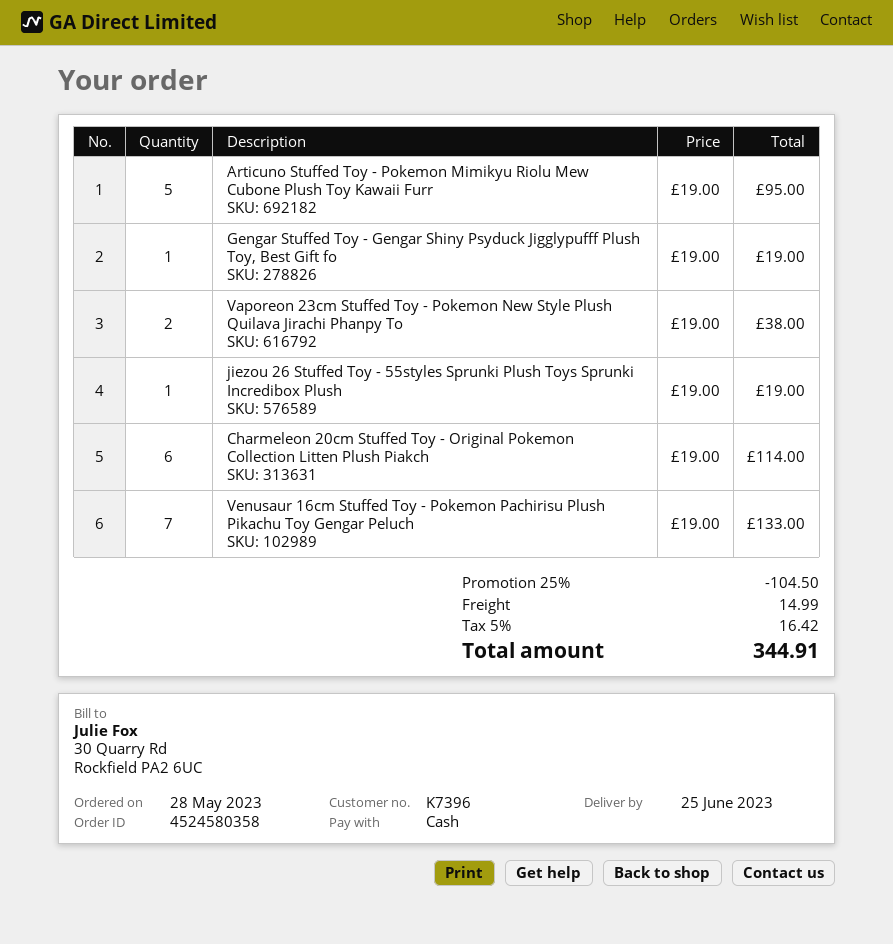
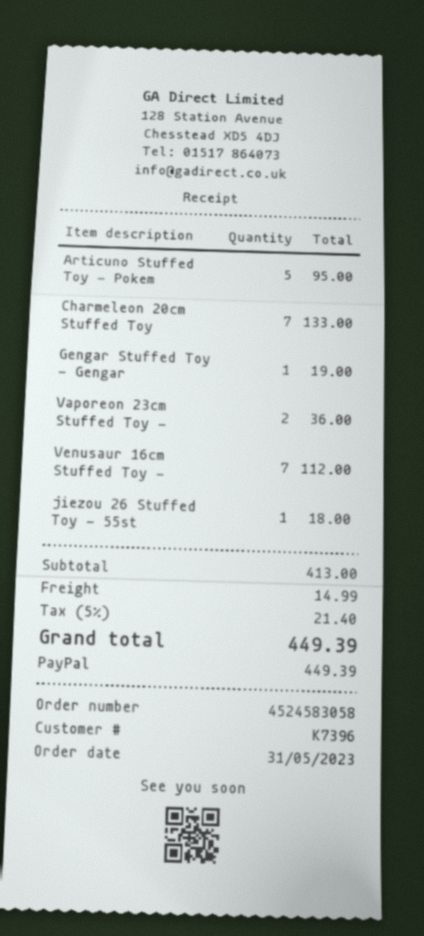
order number: 4524580358 -> 4524583058
order date: 2023-05-28 -> 2023-05-31
payment method: cash -> PayPal
Vaporeon 23cm Stuffed Toy - Pokemon New Style Plush Quilava Jirachi Phanpy To: 2 for 38.00 -> 2 for 36.00
jiezou 26 Stuffed Toy - 55styles Sprunki Plush Toys Sprunki Incredibox Plush: 1 for 19.00 -> 1 for 18.00
Charmeleon 20cm Stuffed Toy - Original Pokemon Collection Litten Plush Piakch: 6 for 114.00 -> 7 for 133.00
Venusaur 16cm Stuffed Toy - Pokemon Pachirisu Plush Pikachu Toy Gengar Peluch: 7 for 133.00 -> 7 for 112.00
discount: 25% = 104.50 -> none
tax: 5% = 16.42 -> 5% = 21.40
total: 344.91 -> 449.39

